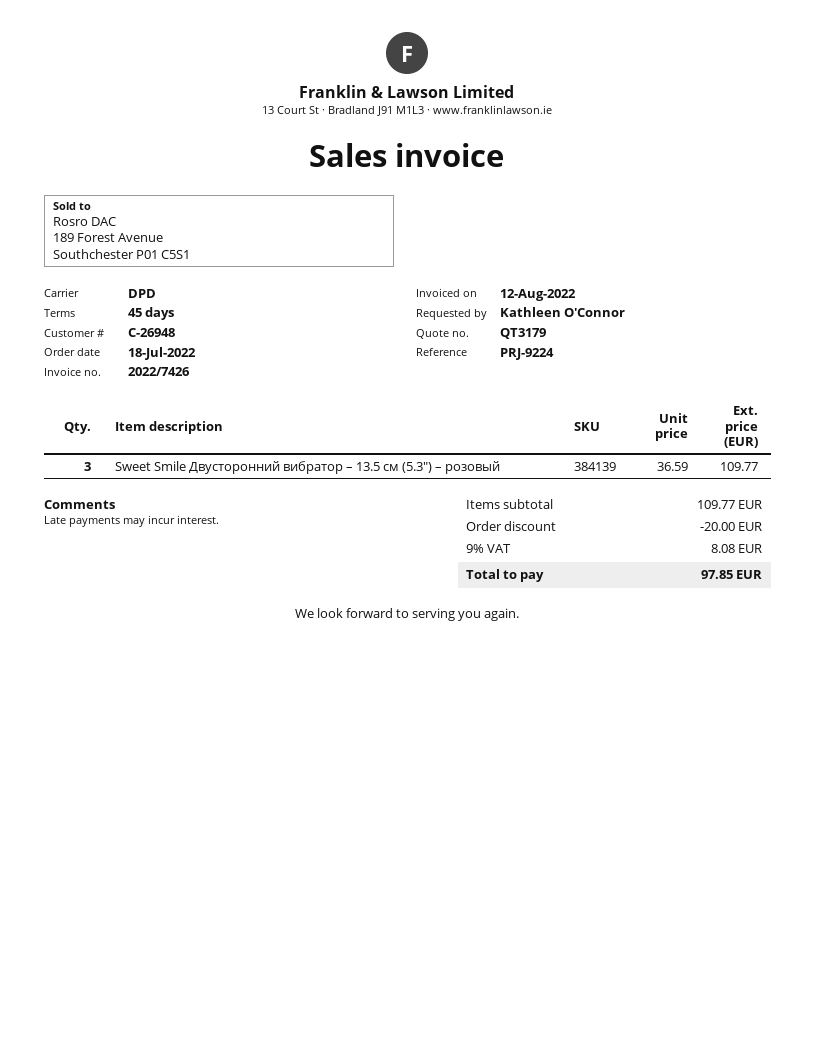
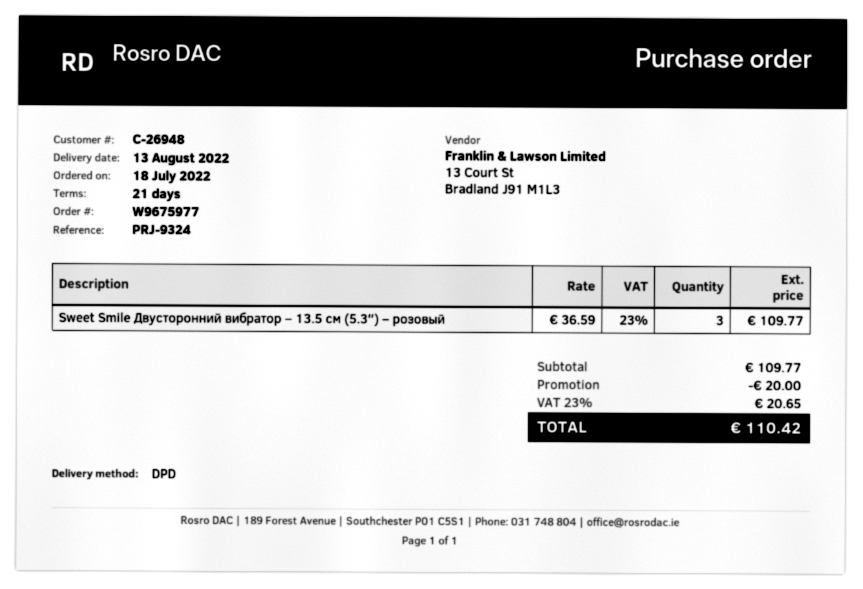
payment terms: 45 days -> 21 days
reference: PRJ-9224 -> PRJ-9324
tax: 9% = 8.08 -> 23% = 20.65
total: 97.85 -> 110.42

